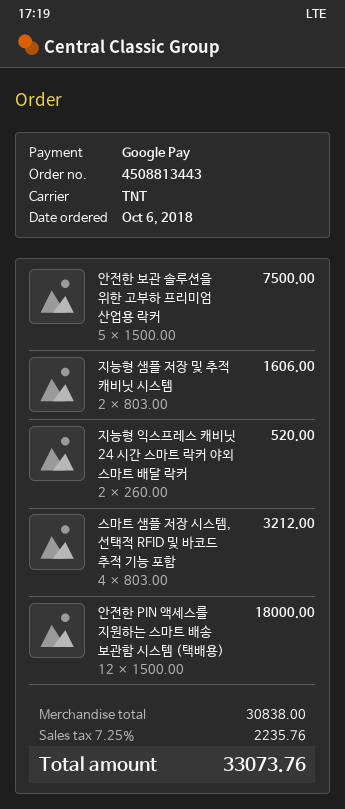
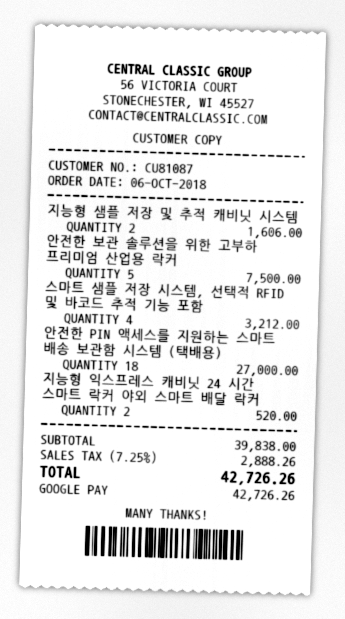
안전한 PIN 액세스를 지원하는 스마트 배송 보관함 시스템 (택배용): 12 for 18000.00 -> 18 for 27000.00
subtotal: 30838.00 -> 39838.00
tax: 7.25% = 2235.76 -> 7.25% = 2888.26
total: 33073.76 -> 42726.26

